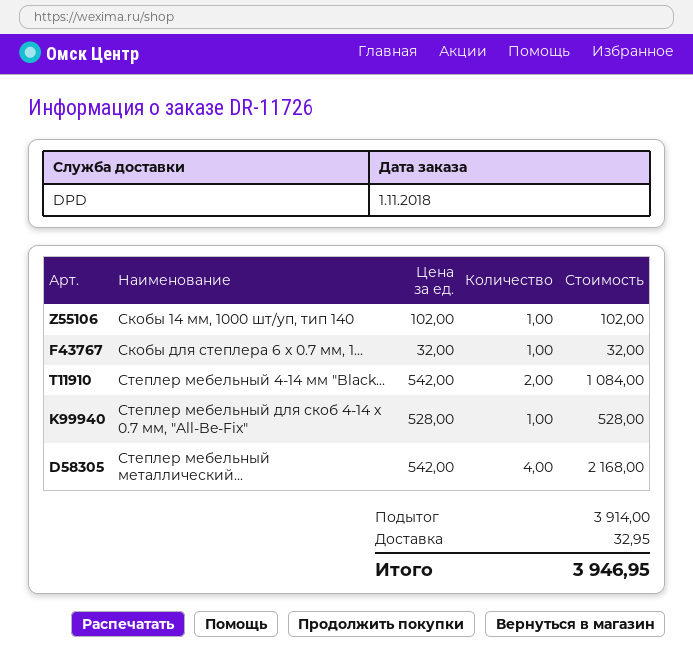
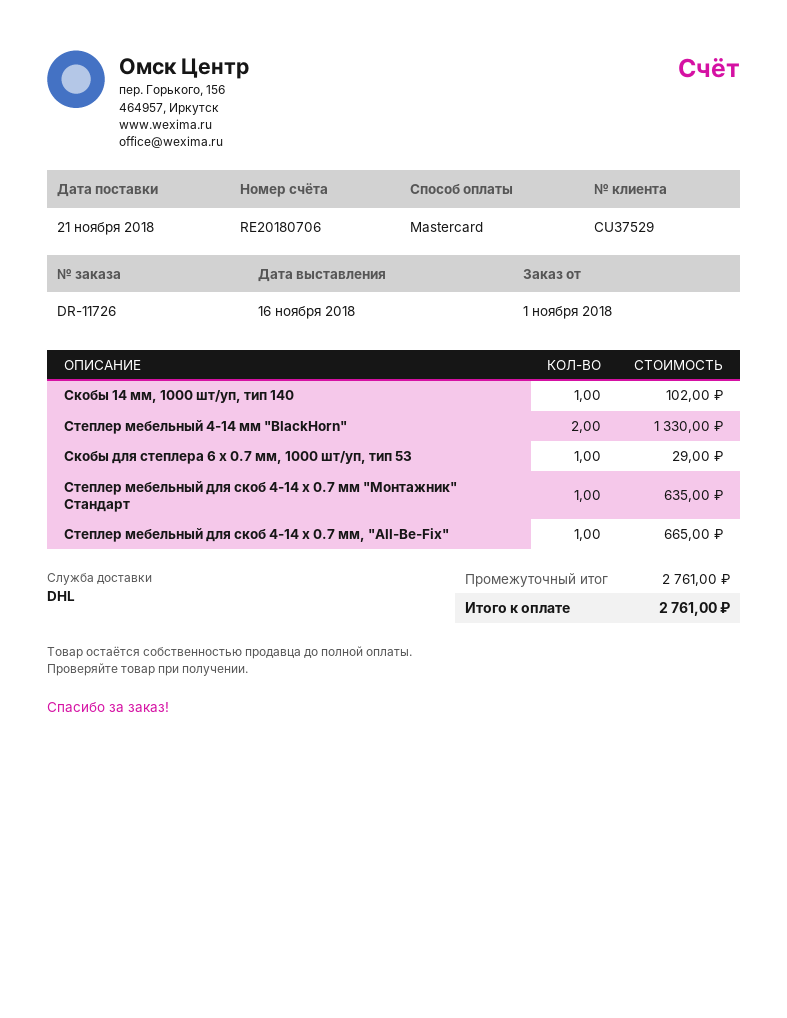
shipping method: DPD -> DHL
Скобы для степлера 6 х 0.7 мм, 1...: 1 for 32.00 -> 1 for 29.00
Степлер мебельный 4-14 мм "Black...: 2 for 1084.00 -> 2 for 1330.00
Степлер мебельный для скоб 4-14 х 0.7 мм, "All-Be-Fix": 1 for 528.00 -> 1 for 665.00
Степлер мебельный металлический...: 4 for 2168.00 -> none
Степлер мебельный для скоб 4-14 х 0.7 мм "Монтажник" Стандарт: none -> 1 for 635.00
subtotal: 3914.00 -> 2761.00
shipping: 32.95 -> none
total: 3946.95 -> 2761.00

